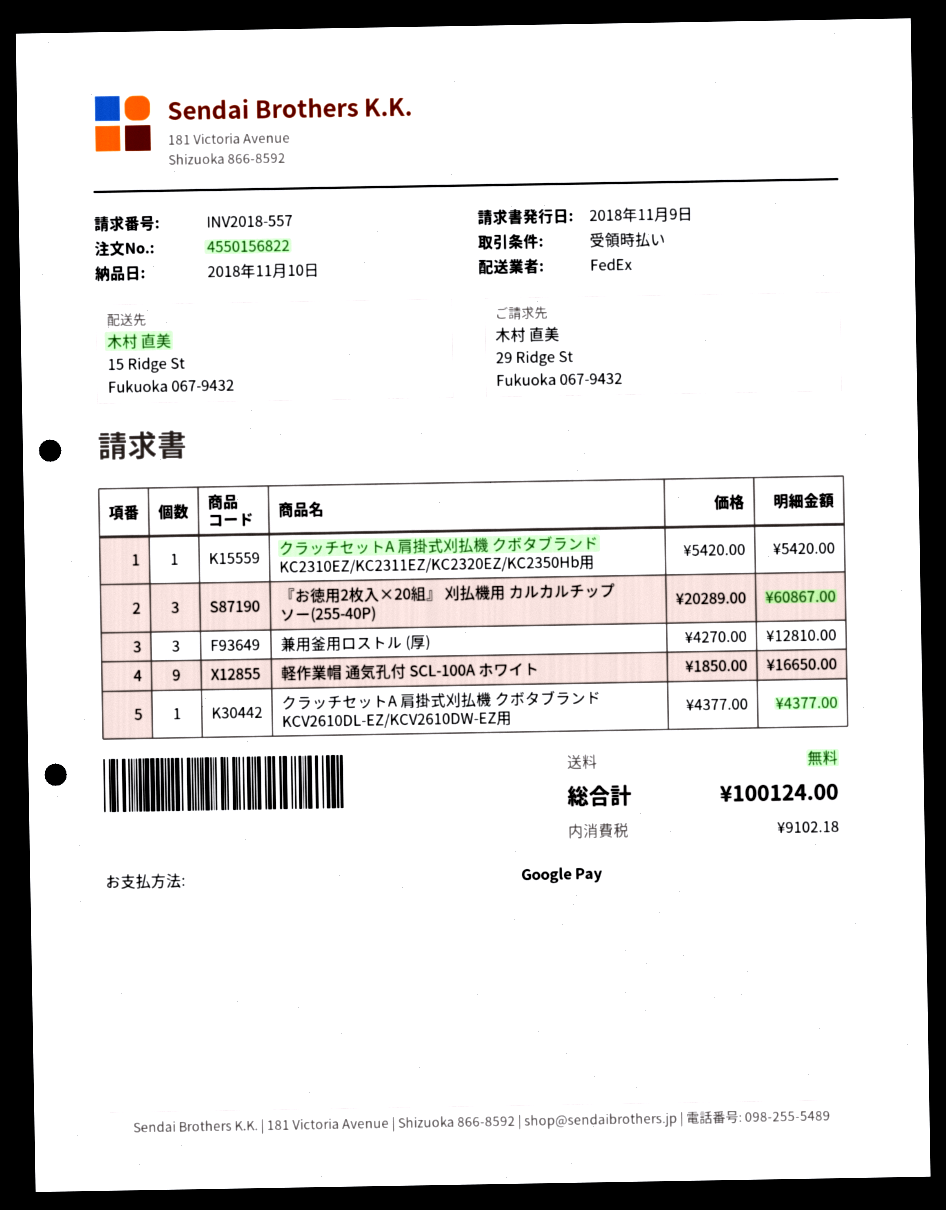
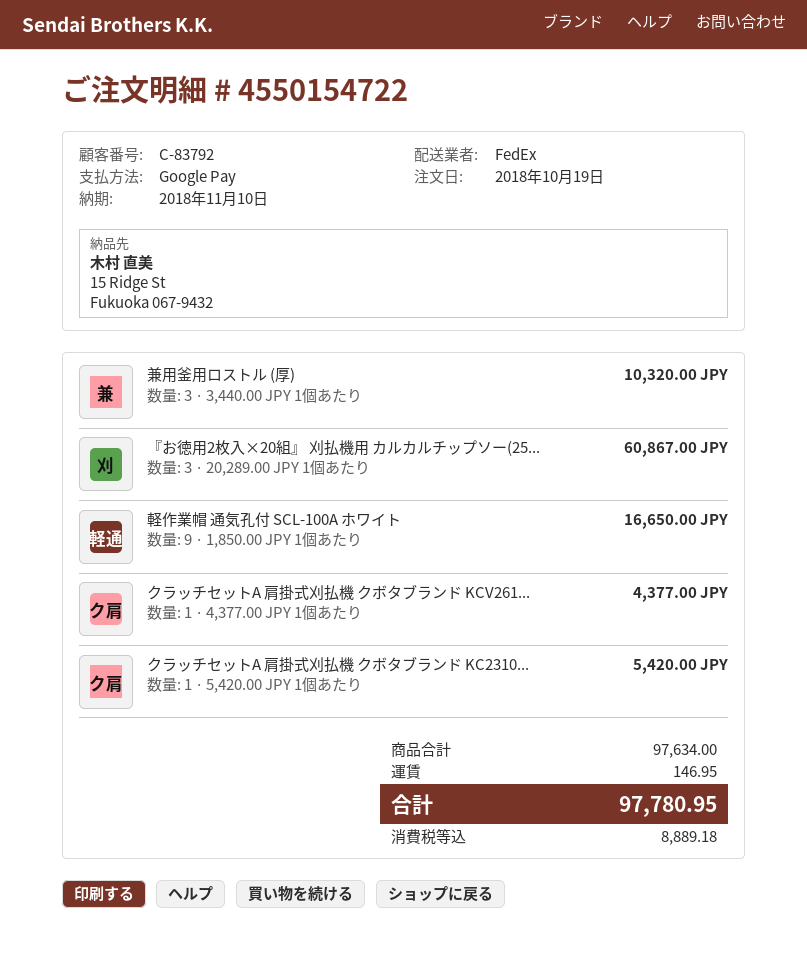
order number: 4550156822 -> 4550154722
兼用釜用ロストル (厚): 3 x 4270.00 = 12810.00 -> 3 x 3440.00 = 10320.00
shipping: 0.00 -> 146.95
tax: 9102.18 -> 8889.18
total: 100124.00 -> 97780.95

